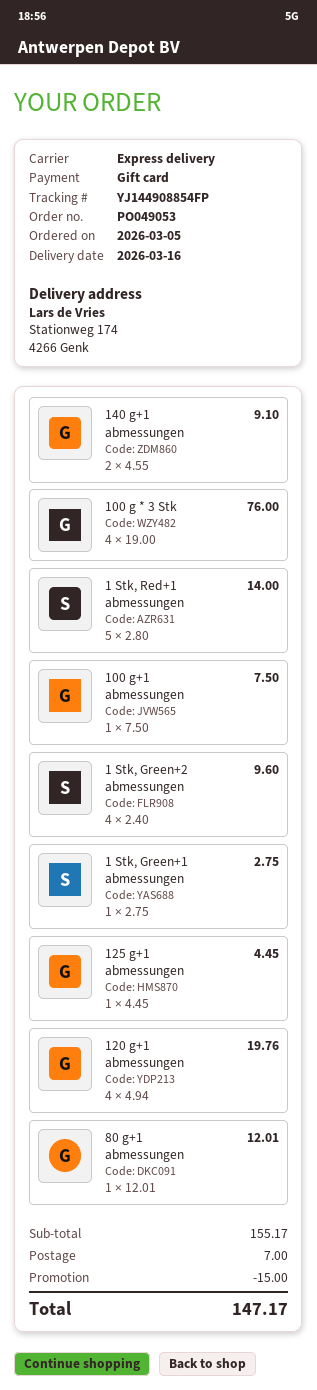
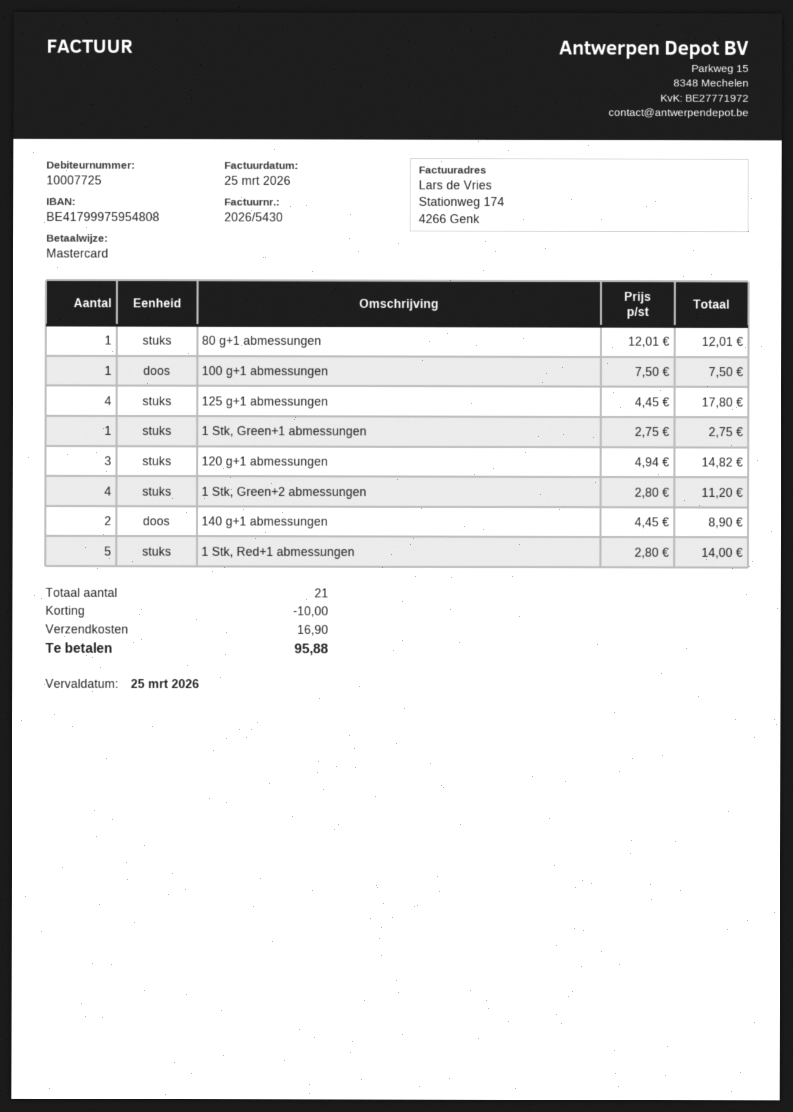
payment method: gift card -> Mastercard
140 g+1 abmessungen: 2 x 4.55 = 9.10 -> 2 x 4.45 = 8.90
100 g * 3 Stk: 4 x 19.00 = 76.00 -> none
1 Stk, Green+2 abmessungen: 4 x 2.40 = 9.60 -> 4 x 2.80 = 11.20
125 g+1 abmessungen: 1 x 4.45 = 4.45 -> 4 x 4.45 = 17.80
120 g+1 abmessungen: 4 x 4.94 = 19.76 -> 3 x 4.94 = 14.82
discount: 15.00 -> 10.00
shipping: 7.00 -> 16.90
total: 147.17 -> 95.88

